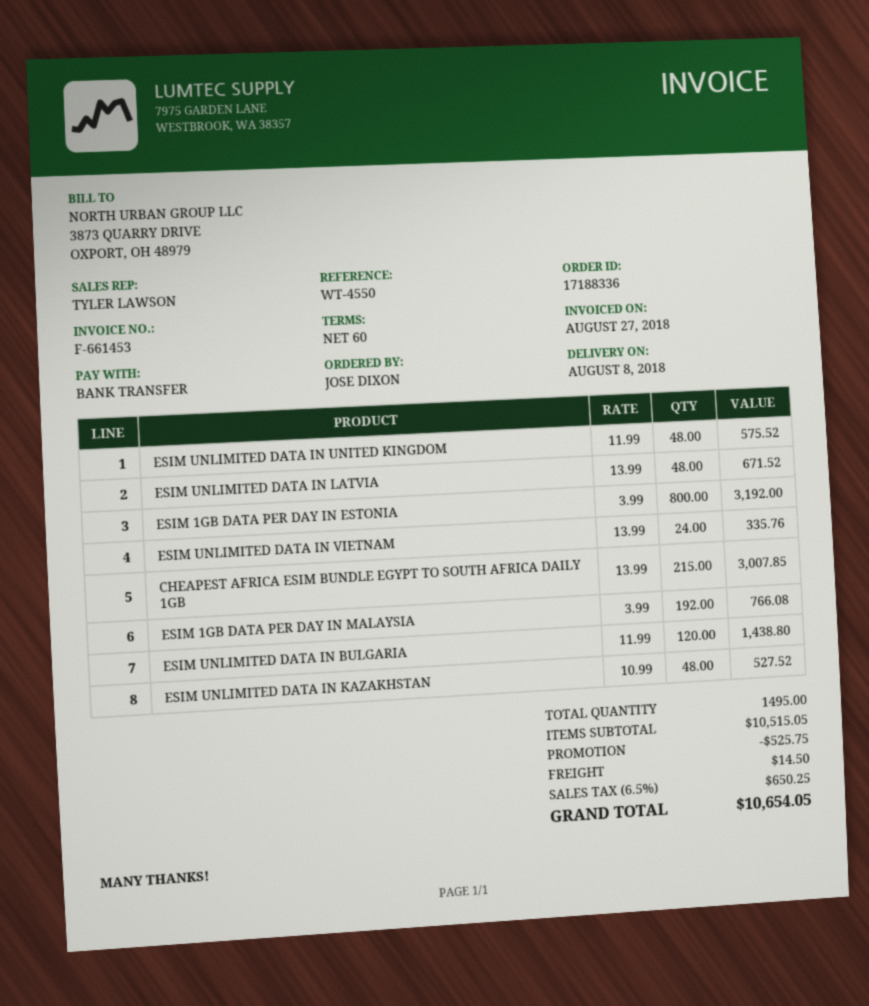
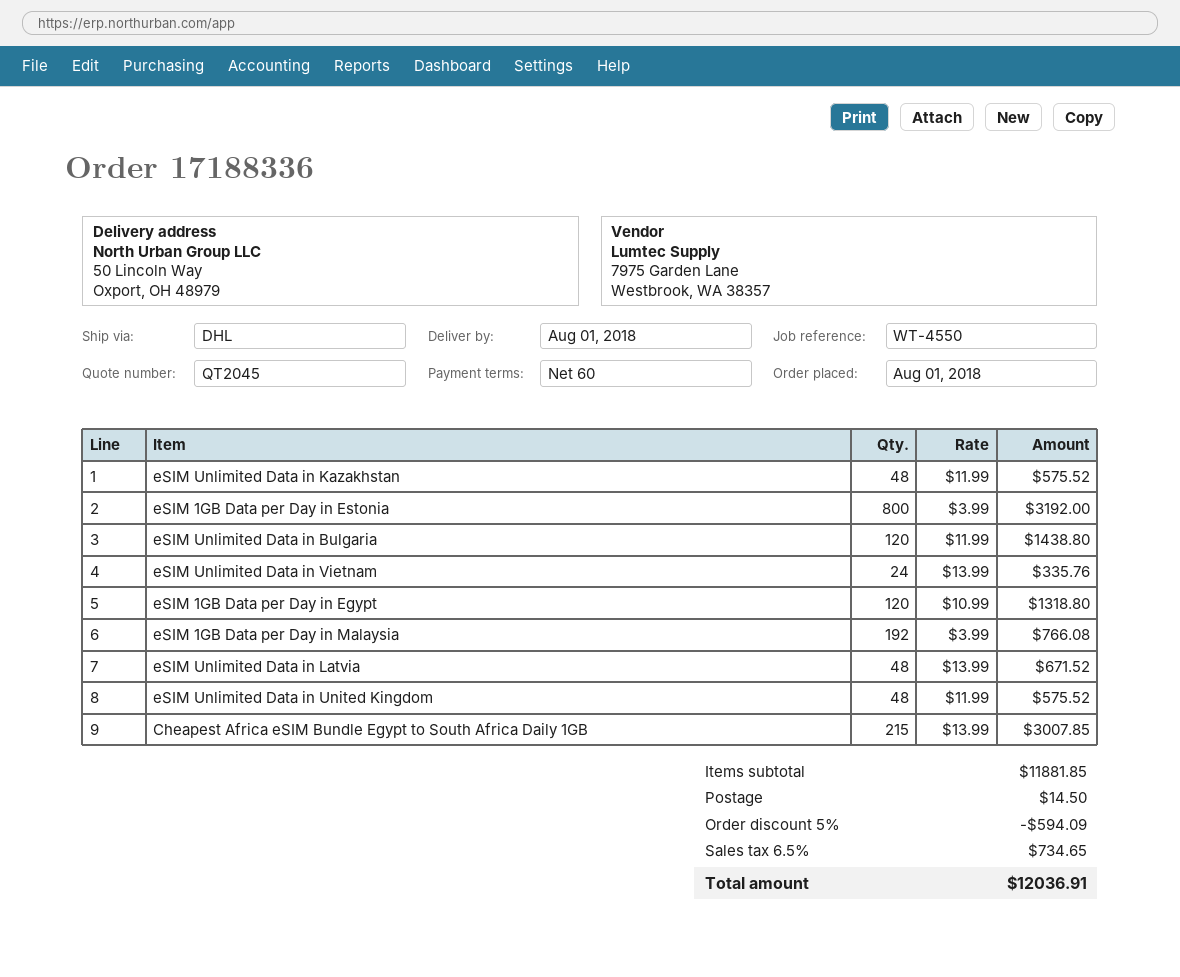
delivery date: 2018-08-08 -> 2018-08-01
ESIM UNLIMITED DATA IN KAZAKHSTAN: 48 x 10.99 = 527.52 -> 48 x 11.99 = 575.52
eSIM 1GB Data per Day in Egypt: none -> 120 x 10.99 = 1318.80
subtotal: 10515.05 -> 11881.85
discount: 525.75 -> 594.09
tax: 6.5% = 650.25 -> 6.5% = 734.65
total: 10654.05 -> 12036.91

